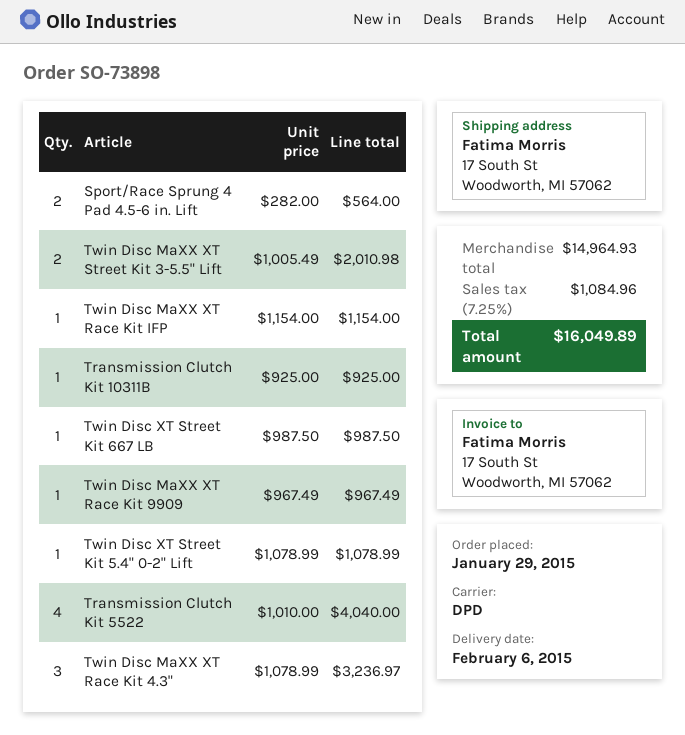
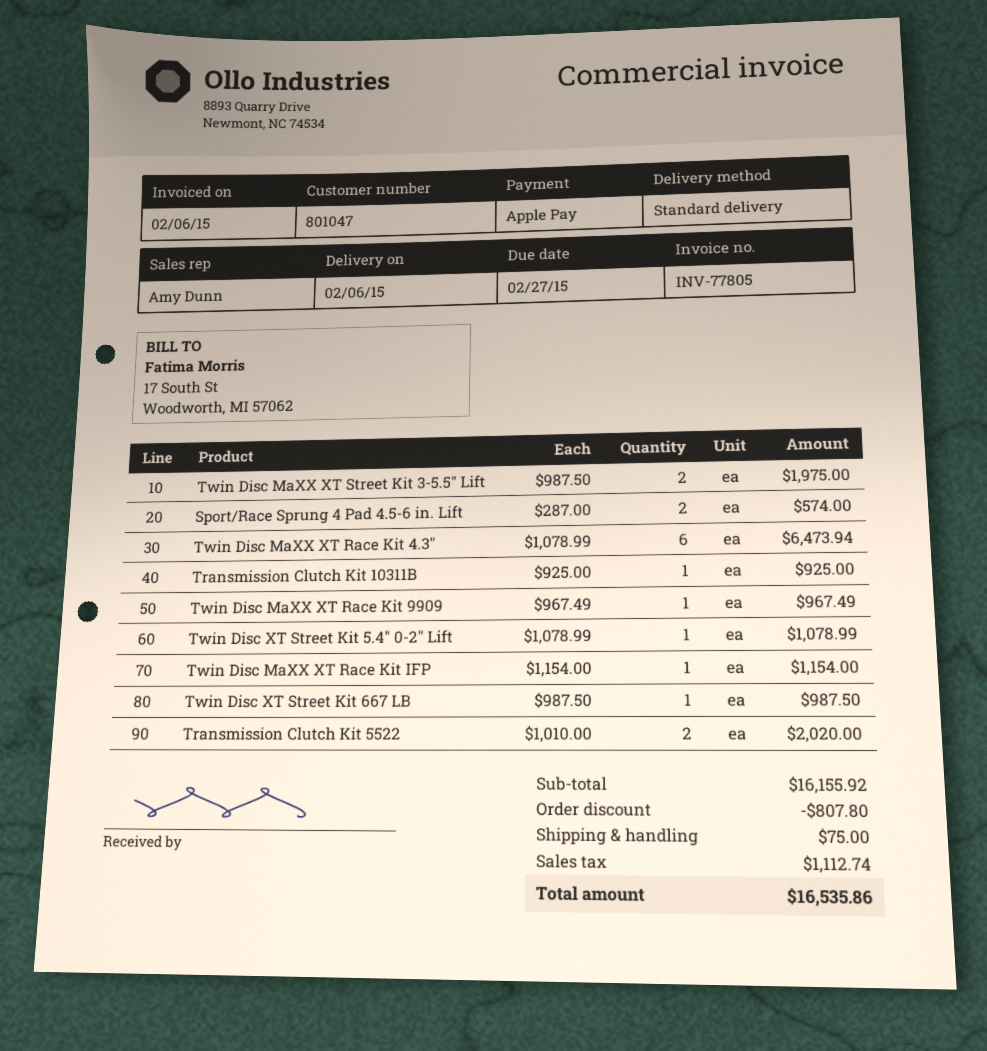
shipping method: DPD -> standard
Sport/Race Sprung 4 Pad 4.5-6 in. Lift: 2 x 282.00 = 564.00 -> 2 x 287.00 = 574.00
Twin Disc MaXX XT Street Kit 3-5.5" Lift: 2 x 1005.49 = 2010.98 -> 2 x 987.50 = 1975.00
Transmission Clutch Kit 5522: 4 x 1010.00 = 4040.00 -> 2 x 1010.00 = 2020.00
Twin Disc MaXX XT Race Kit 4.3": 3 x 1078.99 = 3236.97 -> 6 x 1078.99 = 6473.94
subtotal: 14964.93 -> 16155.92
discount: none -> 807.80
shipping: none -> 75.00
tax: 1084.96 -> 1112.74
total: 16049.89 -> 16535.86

